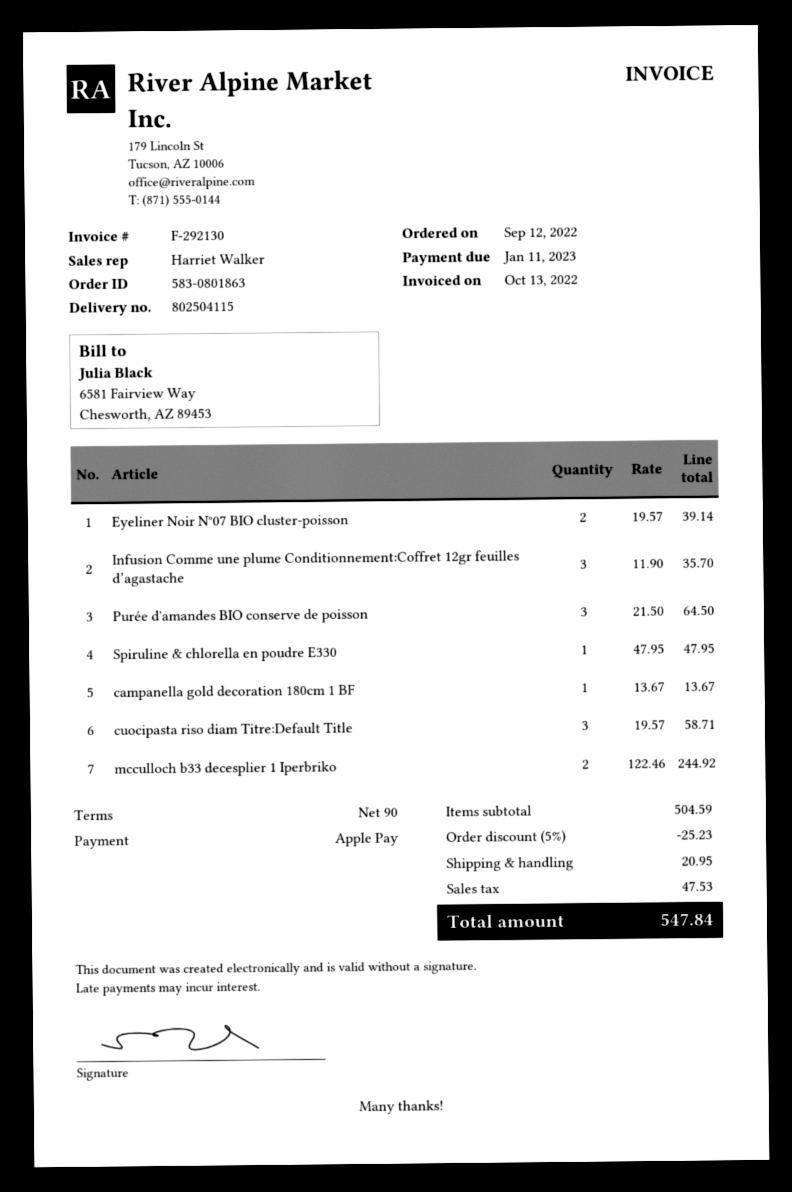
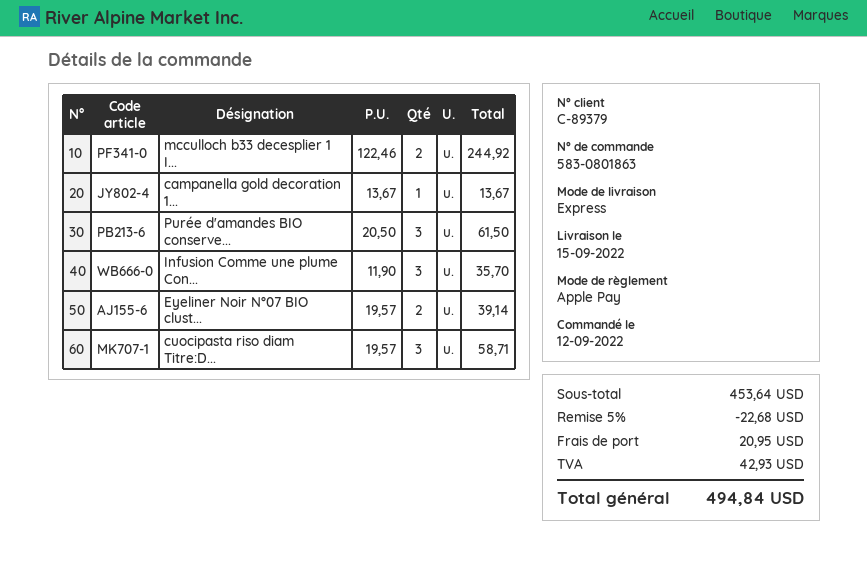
Purée d'amandes BIO conserve de poisson: 3 x 21.50 = 64.50 -> 3 x 20.50 = 61.50
Spiruline & chlorella en poudre E330: 1 x 47.95 = 47.95 -> none
subtotal: 504.59 -> 453.64
discount: 5% = 25.23 -> 5% = 22.68
tax: 47.53 -> 42.93
total: 547.84 -> 494.84

